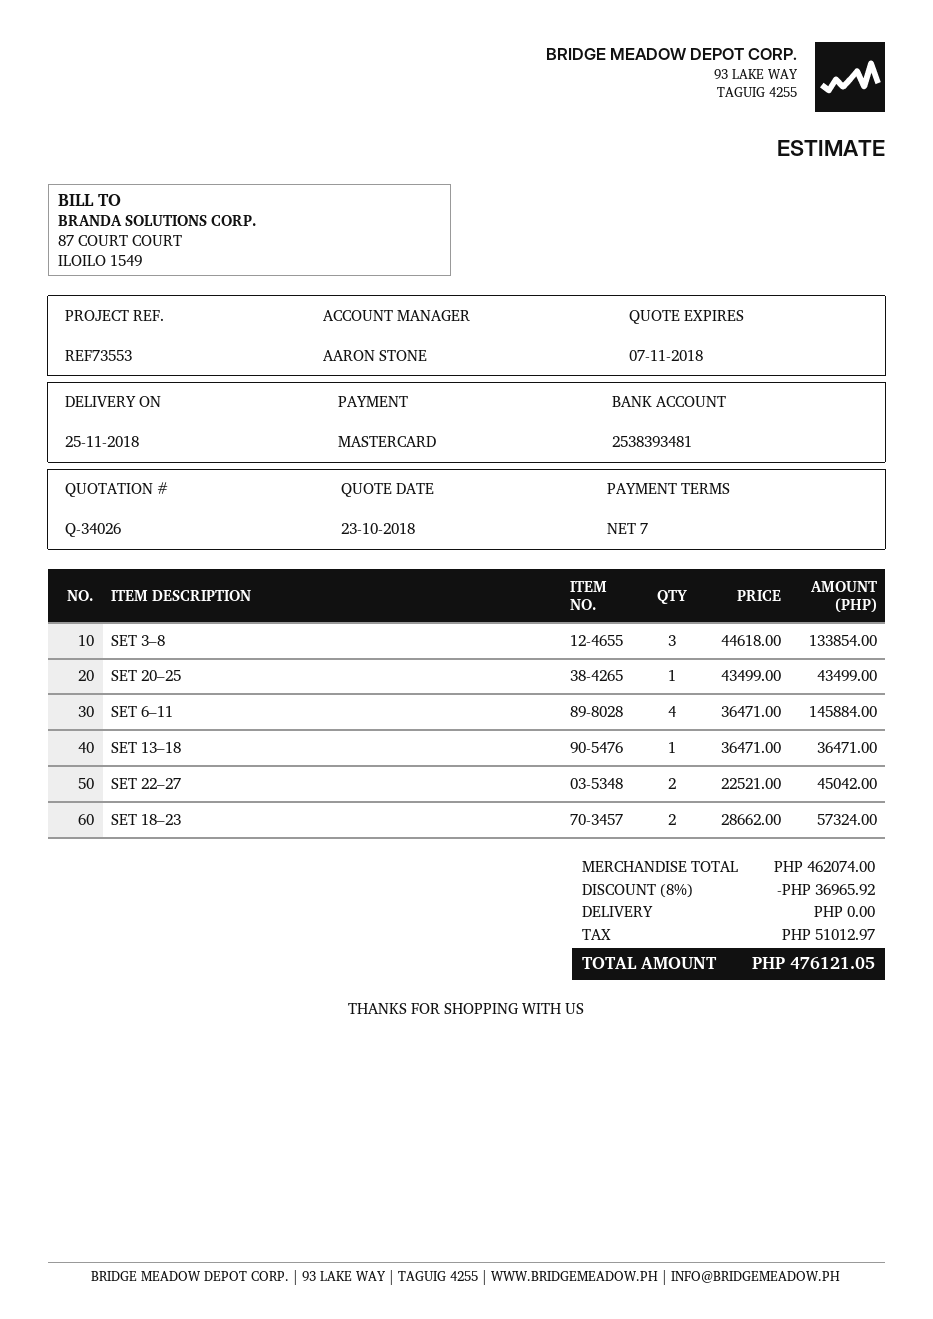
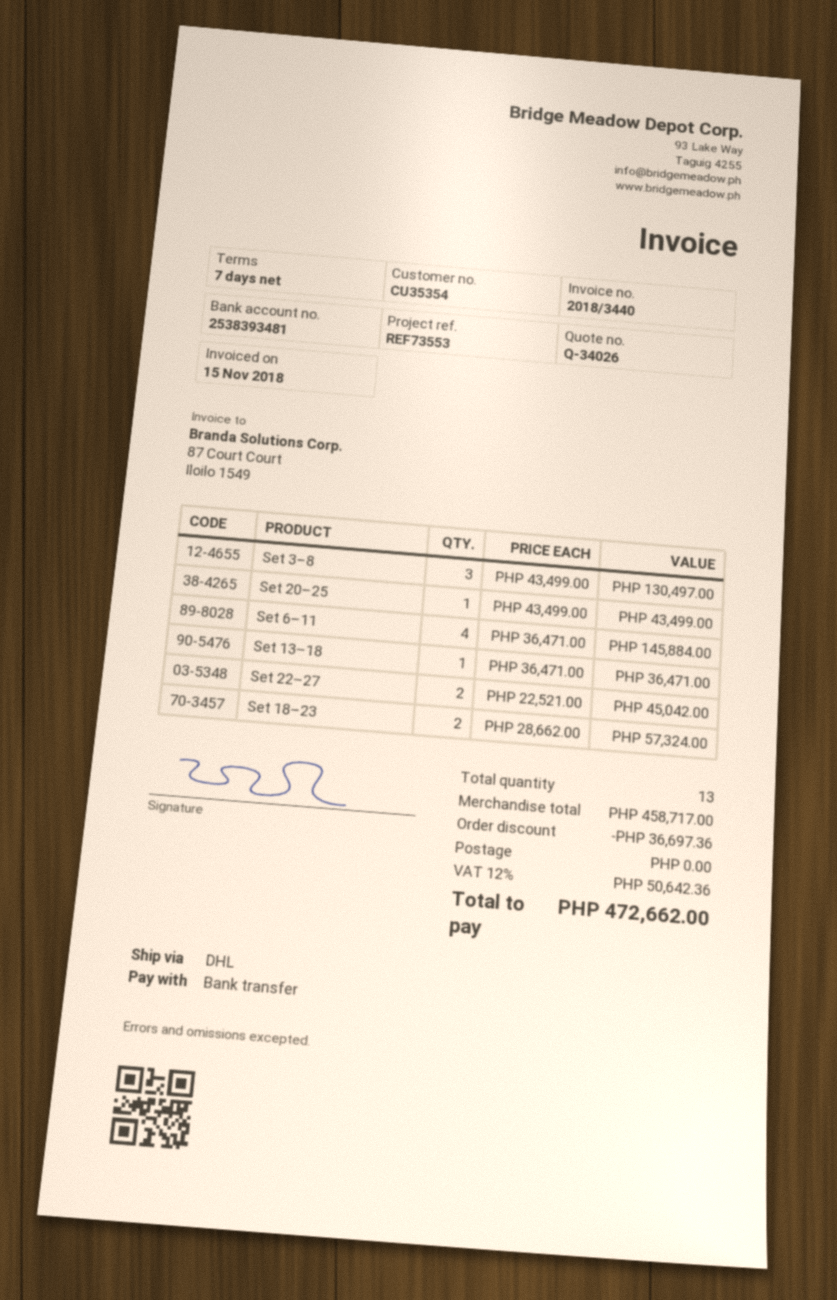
payment method: Mastercard -> bank transfer
SET 3–8: 3 x 44618.00 = 133854.00 -> 3 x 43499.00 = 130497.00
subtotal: 462074.00 -> 458717.00
discount: 36965.92 -> 36697.36
tax: 51012.97 -> 50642.36
total: 476121.05 -> 472662.00

